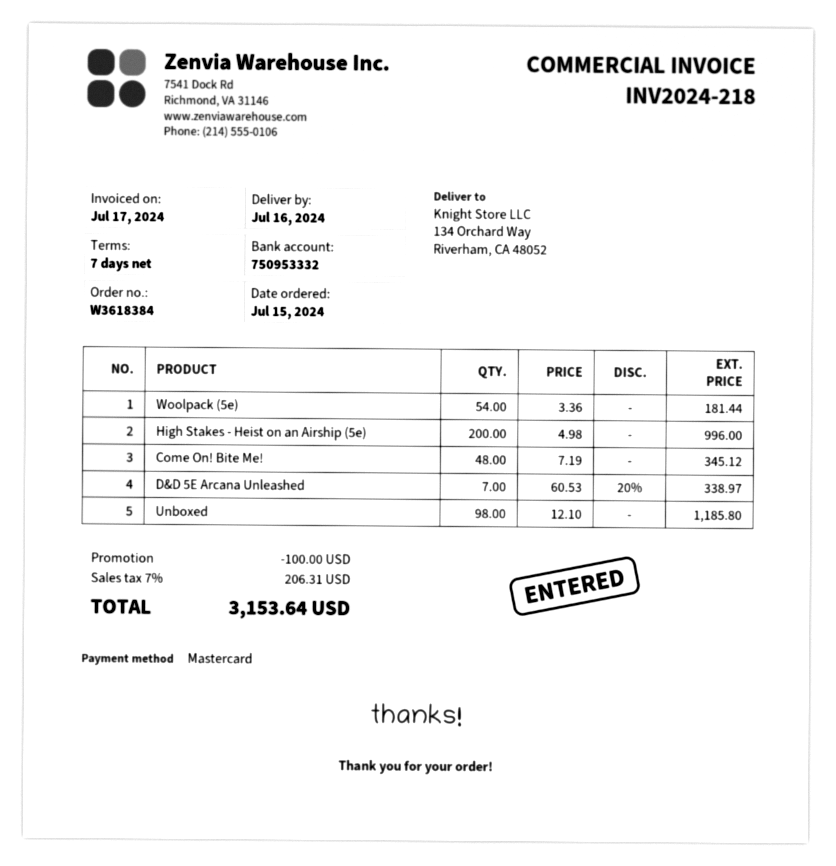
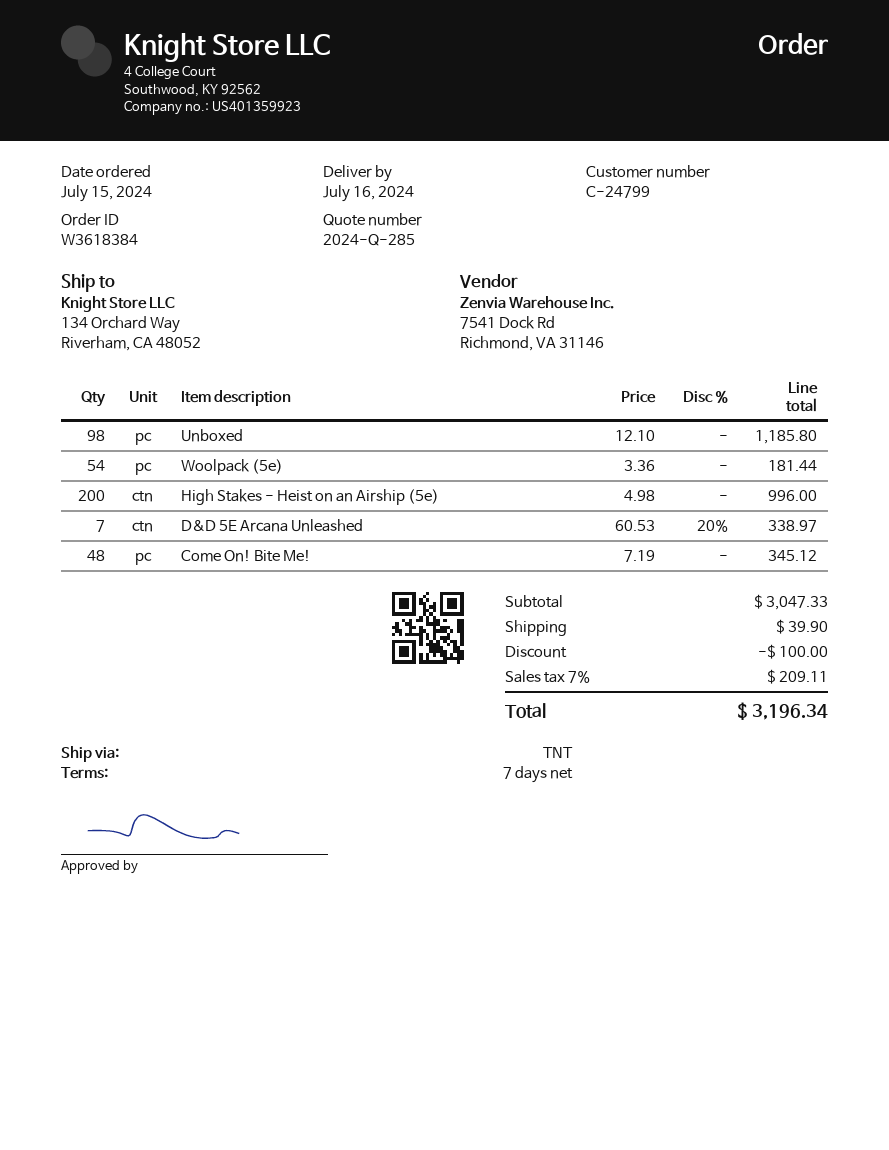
shipping: none -> 39.90
tax: 7% = 206.31 -> 7% = 209.11
total: 3153.64 -> 3196.34

